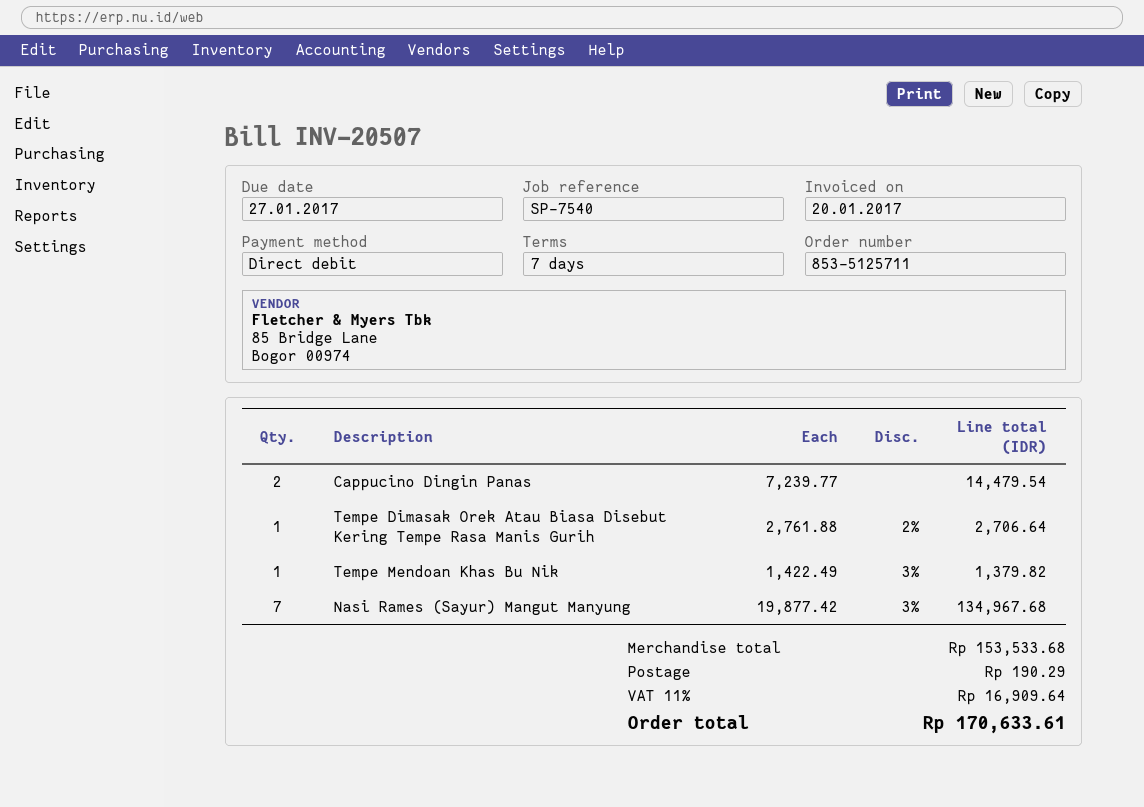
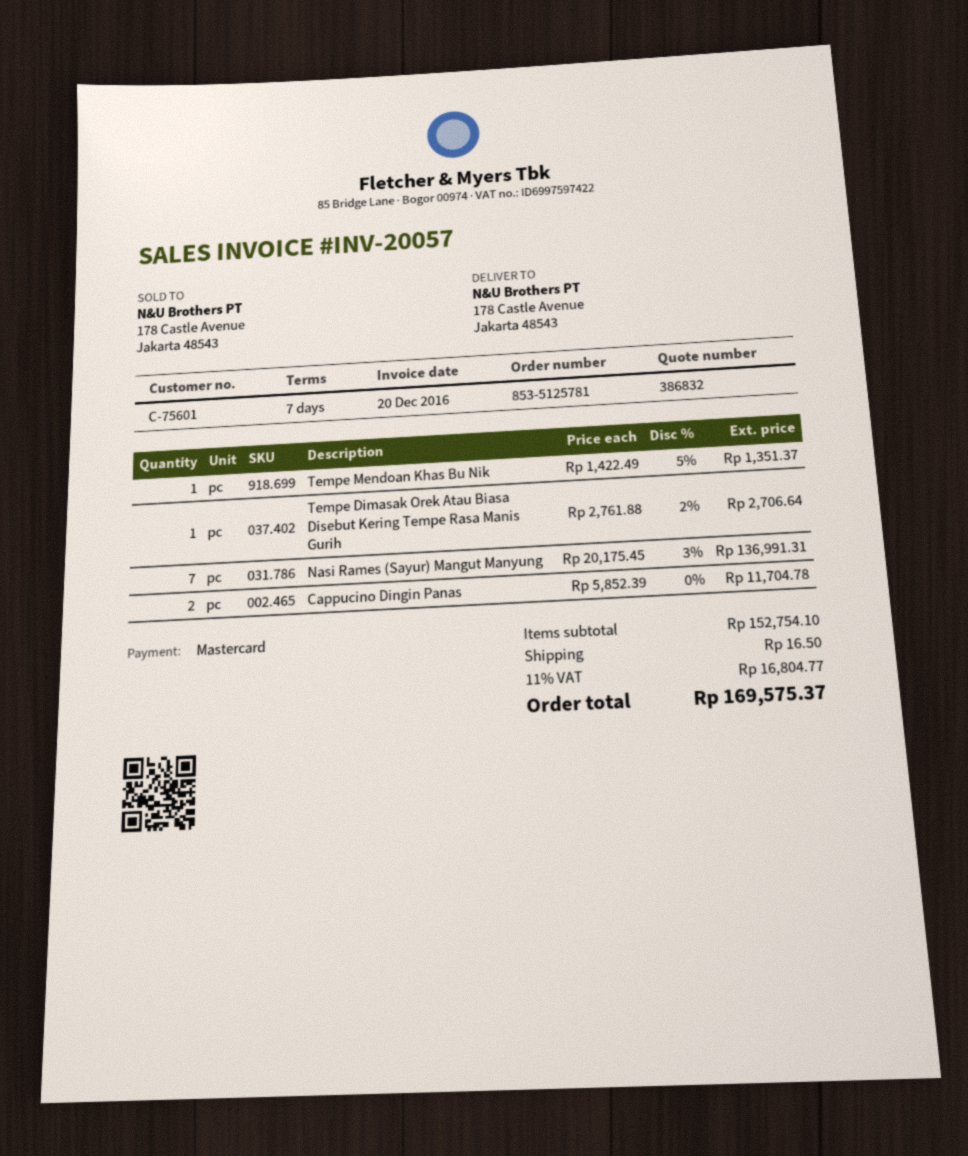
order number: 853-5125711 -> 853-5125781
invoice number: INV-20507 -> INV-20057
invoice date: 2017-01-20 -> 2016-12-20
payment method: direct debit -> Mastercard
Cappucino Dingin Panas: 2 x 7239.77 = 14479.54 -> 2 x 5852.39 = 11704.78
Tempe Mendoan Khas Bu Nik: 1 x 1422.49 - 3% = 1379.82 -> 1 x 1422.49 - 5% = 1351.37
Nasi Rames (Sayur) Mangut Manyung: 7 x 19877.42 - 3% = 134967.68 -> 7 x 20175.45 - 3% = 136991.31
subtotal: 153533.68 -> 152754.10
shipping: 190.29 -> 16.50
tax: 11% = 16909.64 -> 11% = 16804.77
total: 170633.61 -> 169575.37

